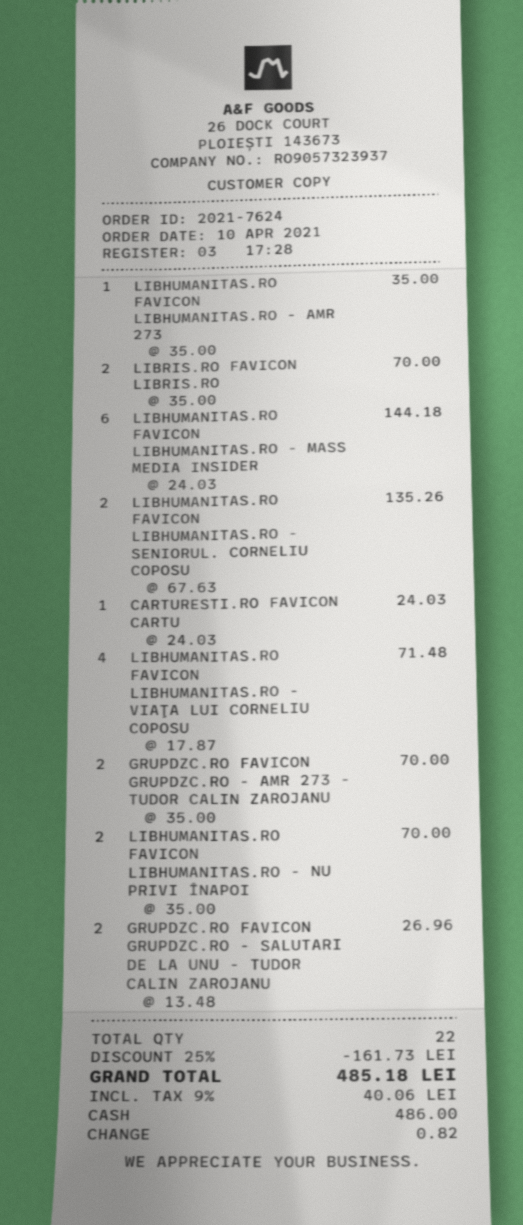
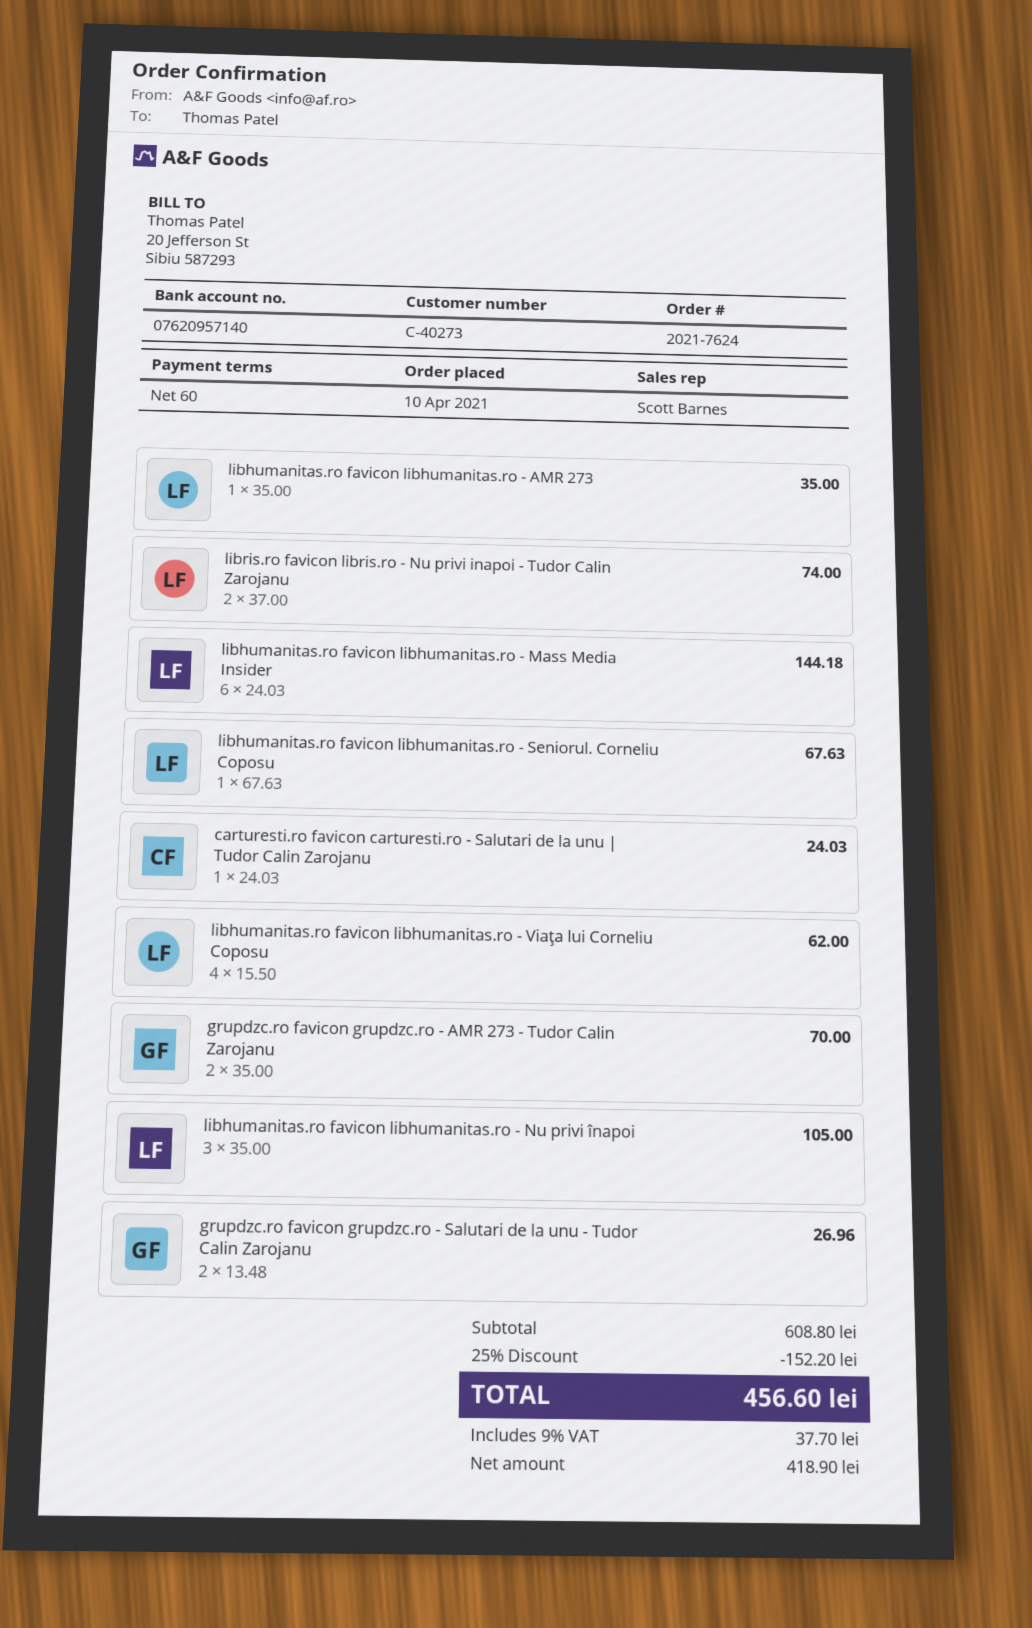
LIBRIS.RO FAVICON LIBRIS.RO: 2 x 35.00 = 70.00 -> 2 x 37.00 = 74.00
LIBHUMANITAS.RO FAVICON LIBHUMANITAS.RO - SENIORUL. CORNELIU COPOSU: 2 x 67.63 = 135.26 -> 1 x 67.63 = 67.63
LIBHUMANITAS.RO FAVICON LIBHUMANITAS.RO - VIAŢA LUI CORNELIU COPOSU: 4 x 17.87 = 71.48 -> 4 x 15.50 = 62.00
LIBHUMANITAS.RO FAVICON LIBHUMANITAS.RO - NU PRIVI ÎNAPOI: 2 x 35.00 = 70.00 -> 3 x 35.00 = 105.00
discount: 25% = 161.73 -> 25% = 152.20
tax: 9% = 40.06 -> 9% = 37.70
total: 485.18 -> 456.60

